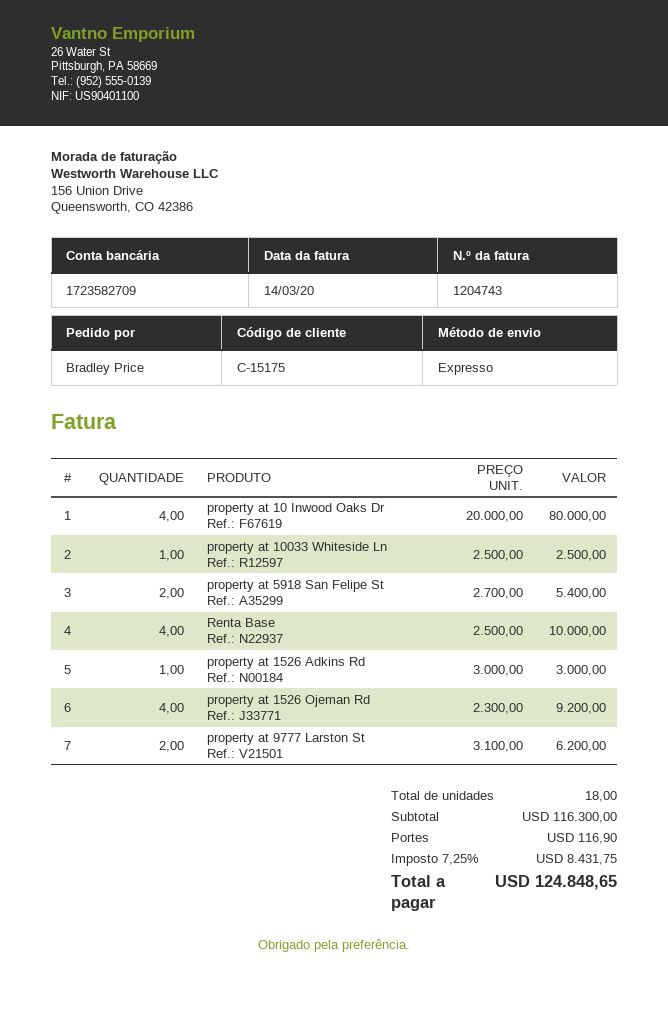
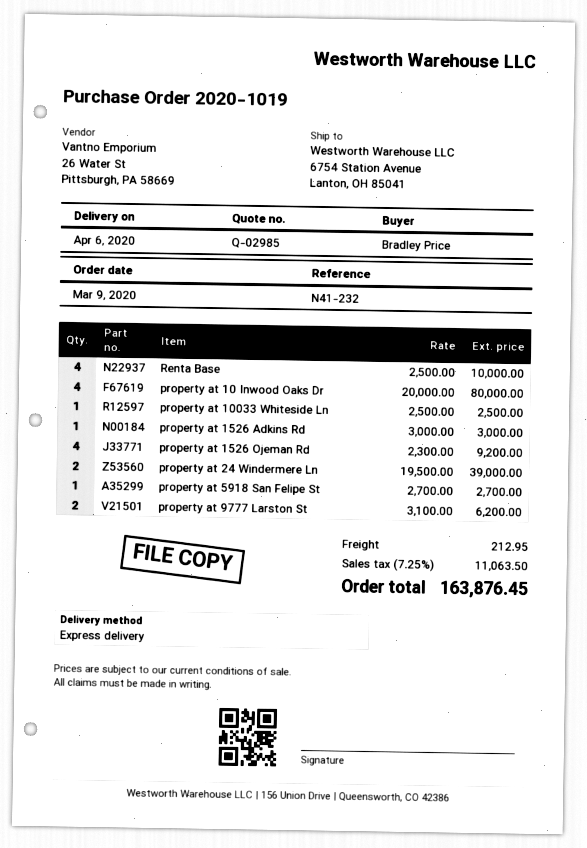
property at 5918 San Felipe St: 2 x 2700.00 = 5400.00 -> 1 x 2700.00 = 2700.00
property at 24 Windermere Ln: none -> 2 x 19500.00 = 39000.00
shipping: 116.90 -> 212.95
tax: 7.25% = 8431.75 -> 7.25% = 11063.50
total: 124848.65 -> 163876.45

